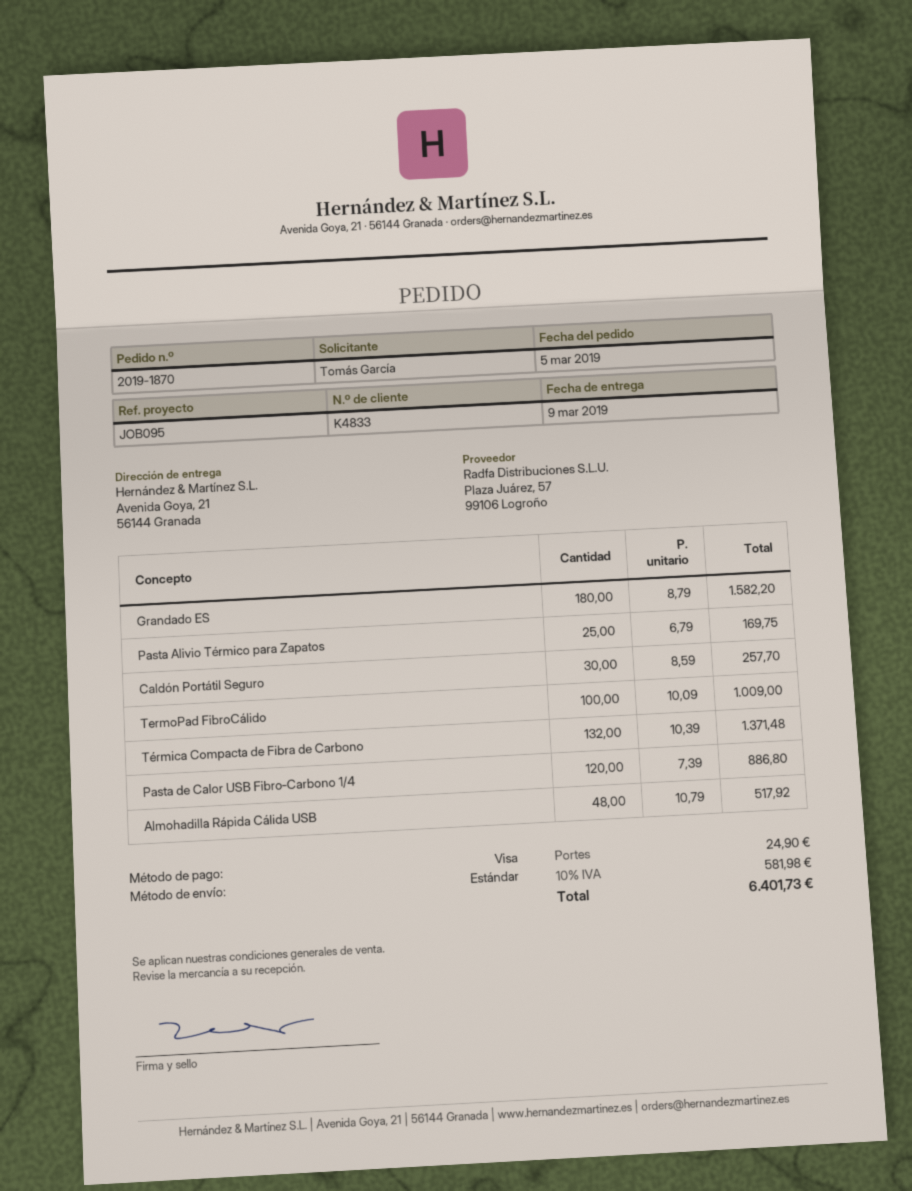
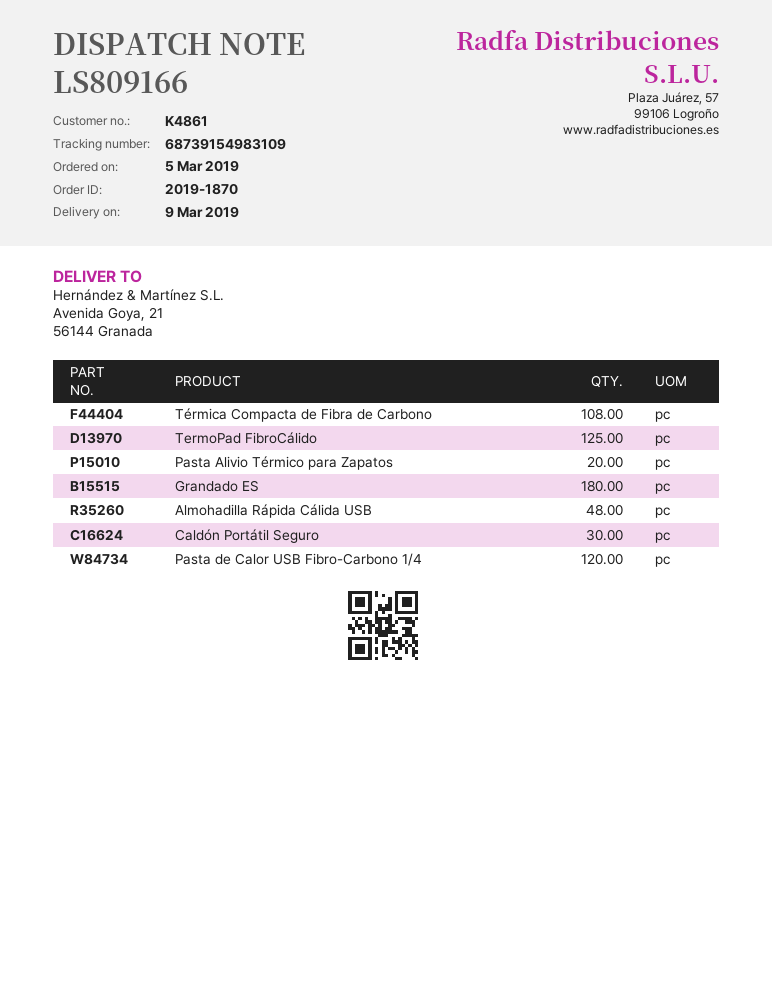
customer number: K4833 -> K4861
Pasta Alivio Térmico para Zapatos: 25 -> 20
TermoPad FibroCálido: 100 -> 125
Térmica Compacta de Fibra de Carbono: 132 -> 108

